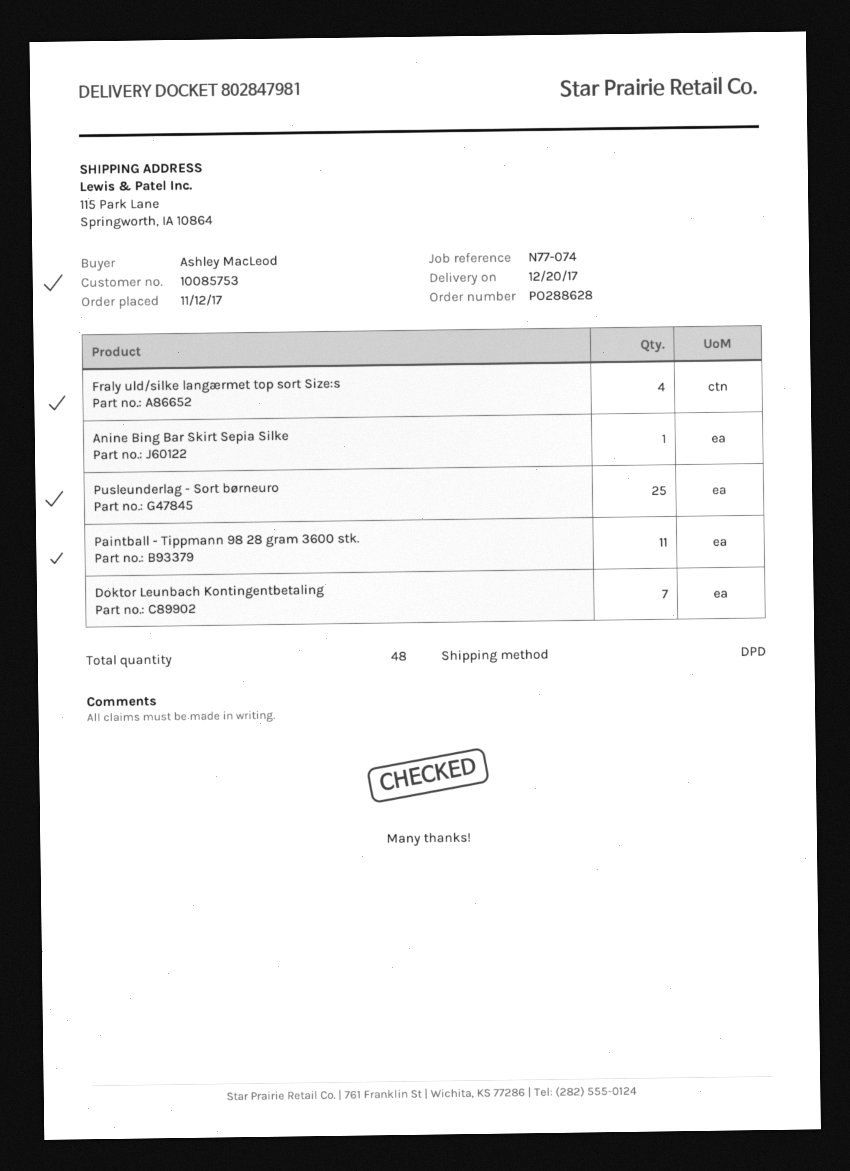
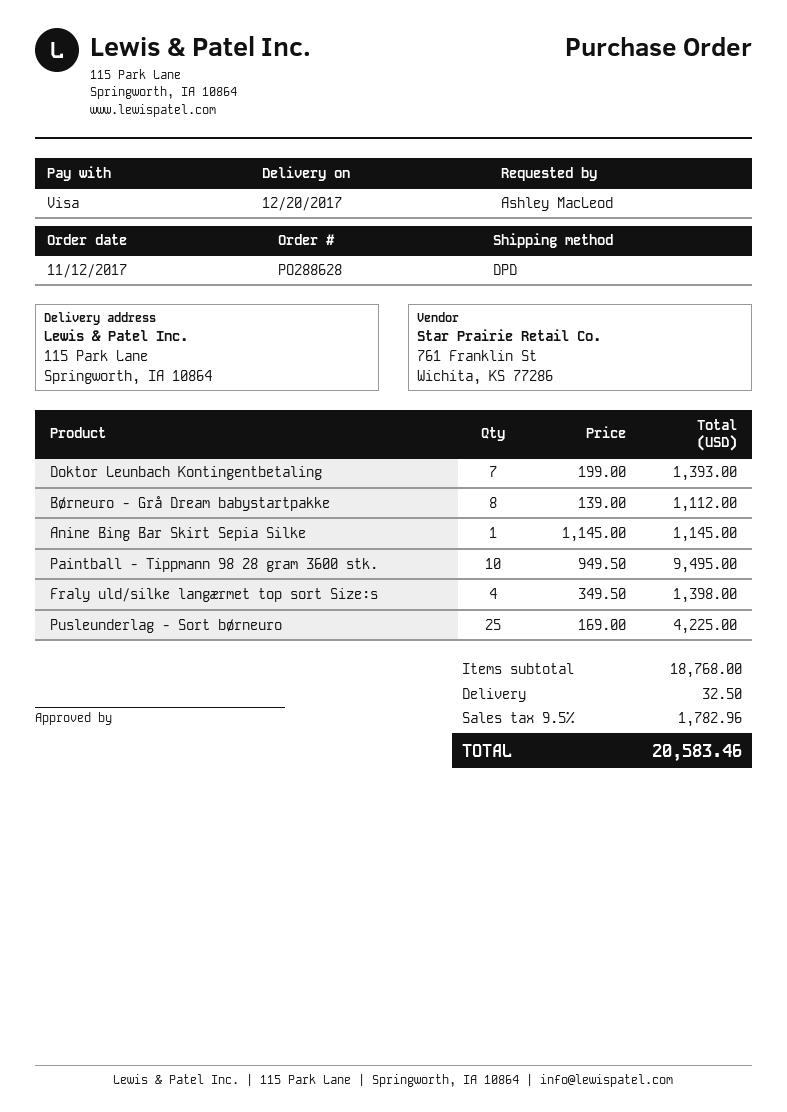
Paintball - Tippmann 98 28 gram 3600 stk.: 11 -> 10
Børneuro - Grå Dream babystartpakke: none -> 8

